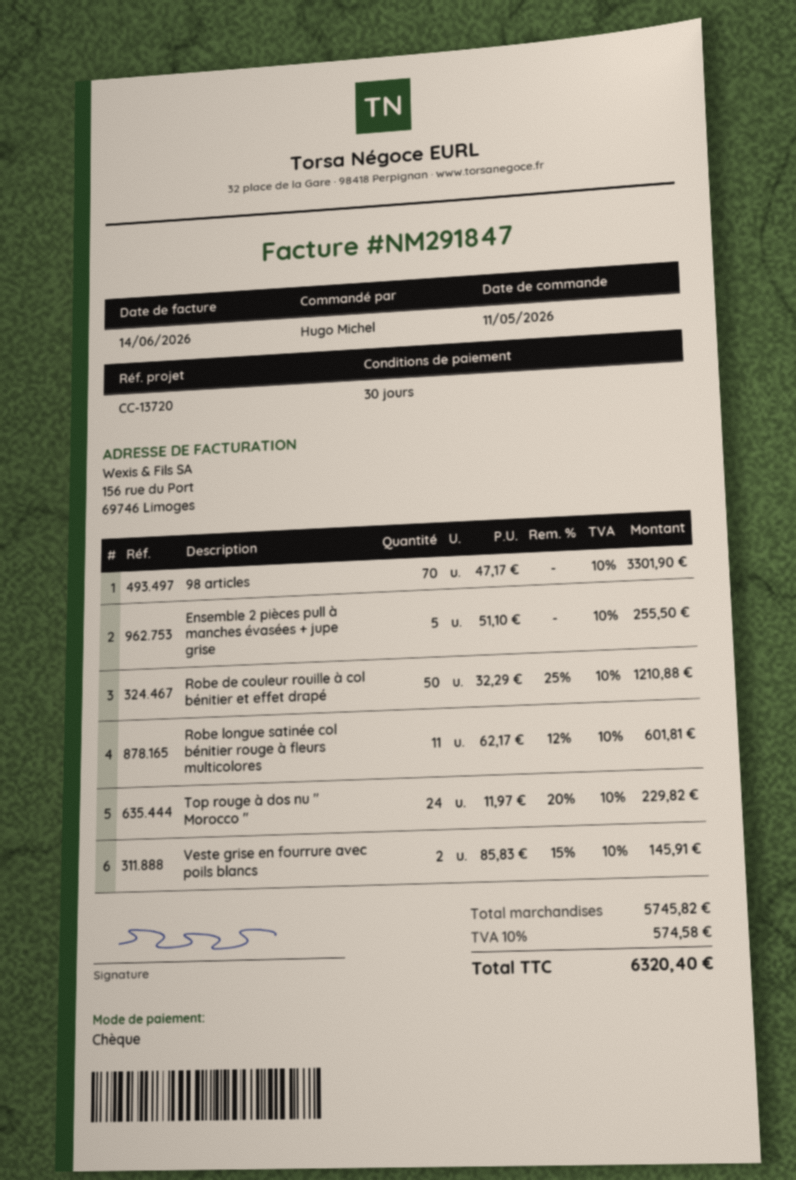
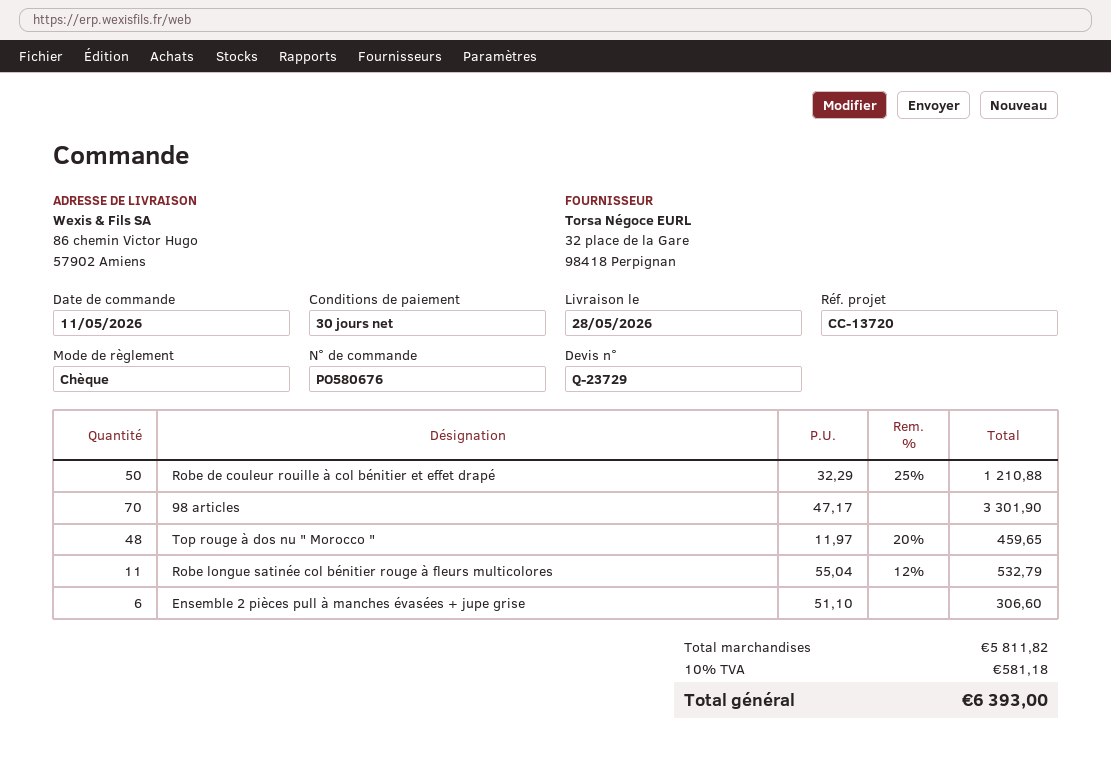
Ensemble 2 pièces pull à manches évasées + jupe grise: 5 x 51.10 = 255.50 -> 6 x 51.10 = 306.60
Robe longue satinée col bénitier rouge à fleurs multicolores: 11 x 62.17 - 12% = 601.81 -> 11 x 55.04 - 12% = 532.79
Top rouge à dos nu " Morocco ": 24 x 11.97 - 20% = 229.82 -> 48 x 11.97 - 20% = 459.65
Veste grise en fourrure avec poils blancs: 2 x 85.83 - 15% = 145.91 -> none
subtotal: 5745.82 -> 5811.82
tax: 10% = 574.58 -> 10% = 581.18
total: 6320.40 -> 6393.00

